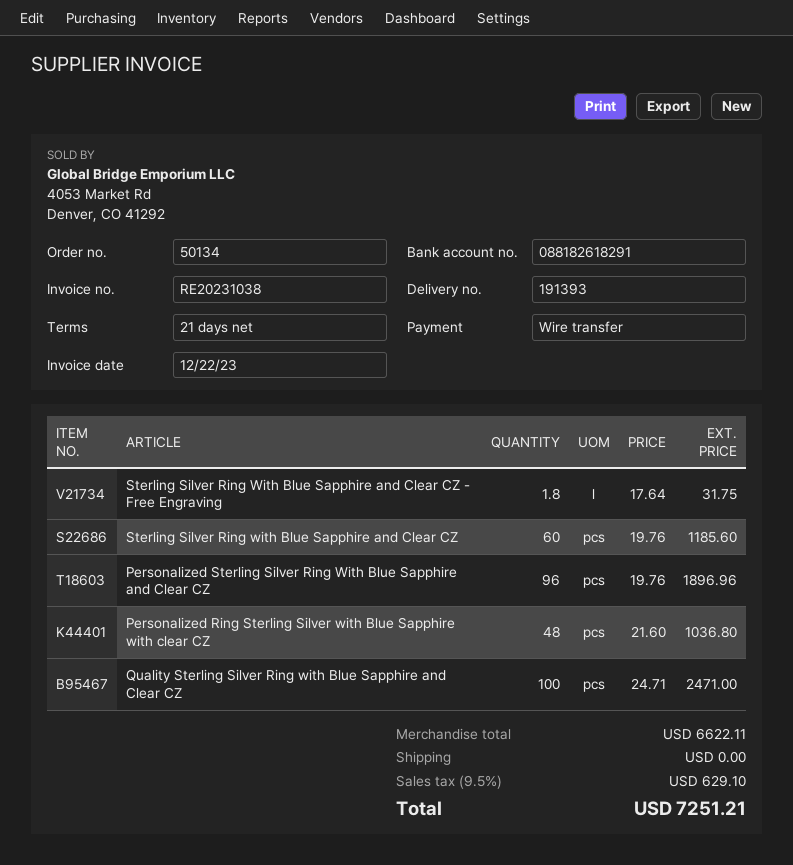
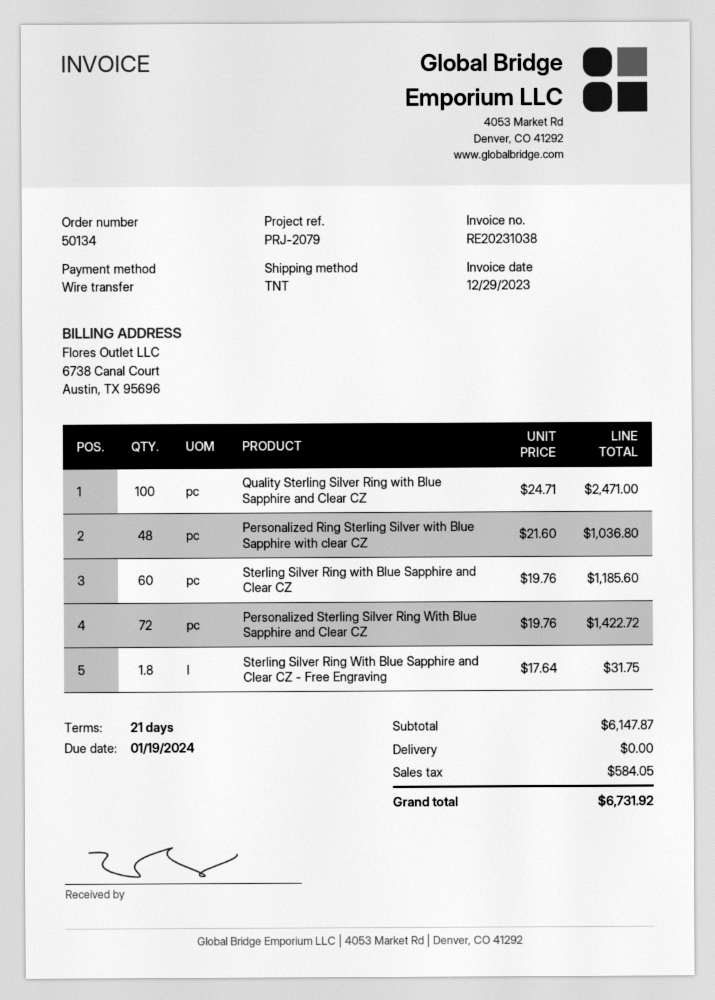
invoice date: 2023-12-22 -> 2023-12-29
Personalized Sterling Silver Ring With Blue Sapphire and Clear CZ: 96 x 19.76 = 1896.96 -> 72 x 19.76 = 1422.72
subtotal: 6622.11 -> 6147.87
tax: 629.10 -> 584.05
total: 7251.21 -> 6731.92

